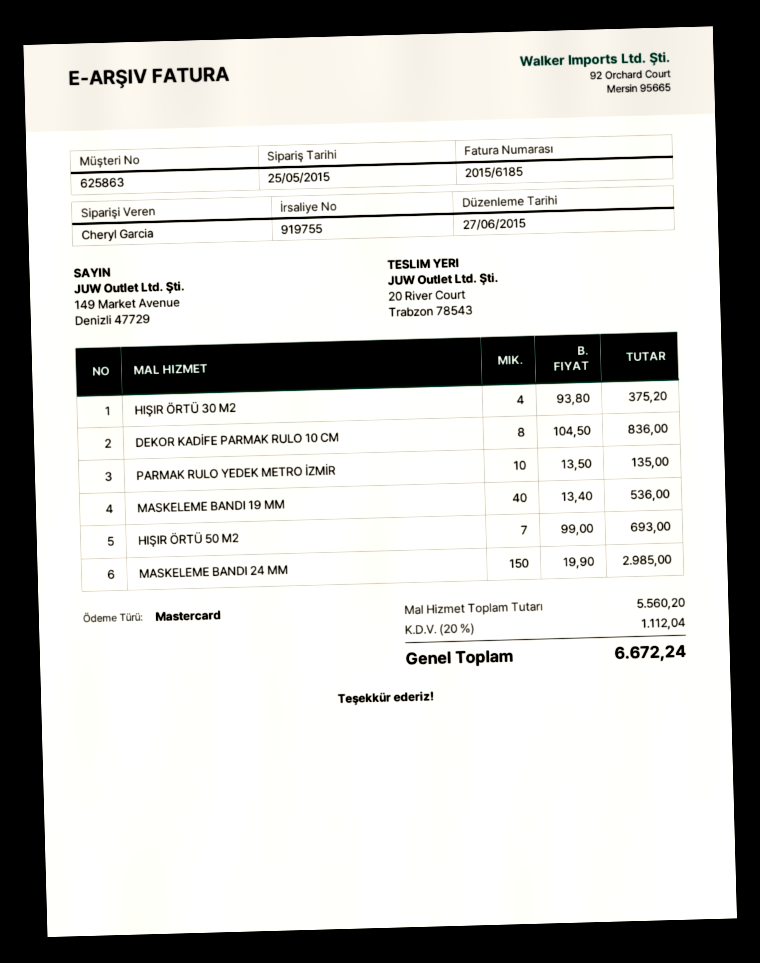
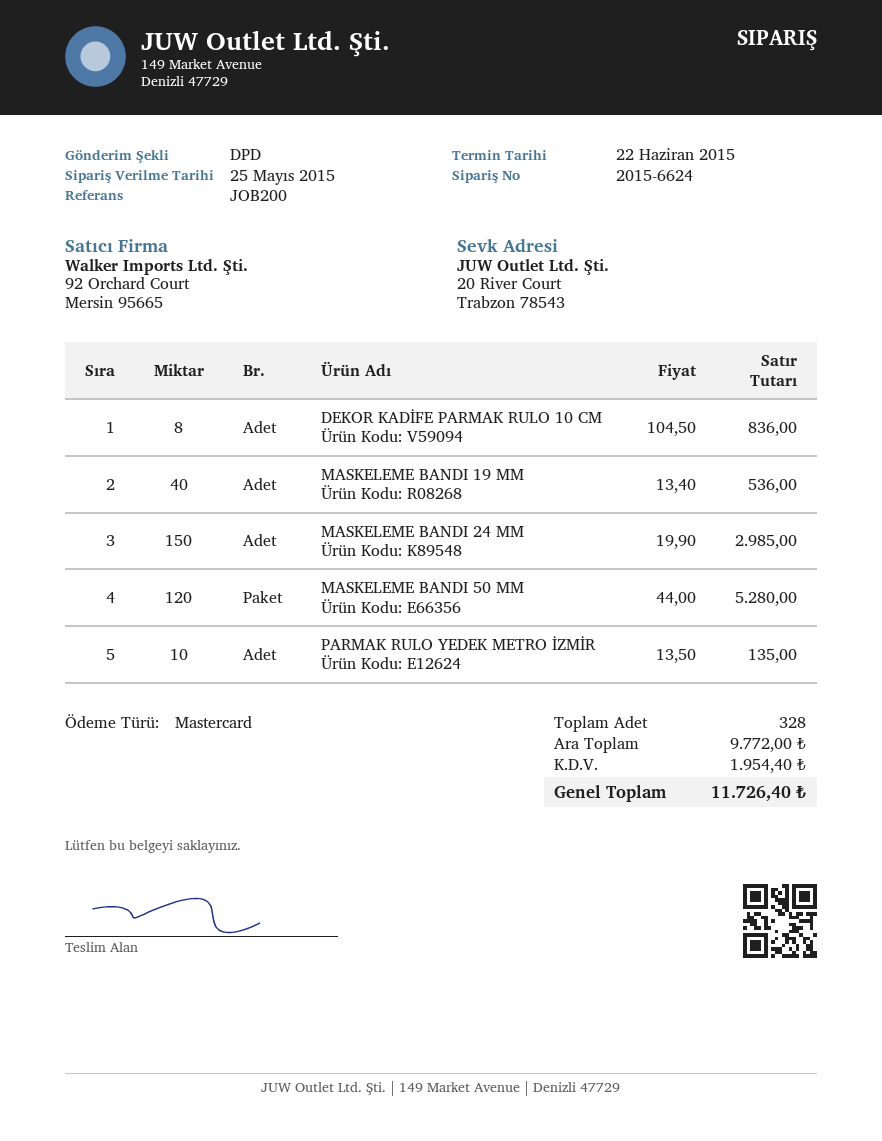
HIŞIR ÖRTÜ 30 M2: 4 x 93.80 = 375.20 -> none
HIŞIR ÖRTÜ 50 M2: 7 x 99.00 = 693.00 -> none
MASKELEME BANDI 50 MM: none -> 120 x 44.00 = 5280.00
subtotal: 5560.20 -> 9772.00
tax: 1112.04 -> 1954.40
total: 6672.24 -> 11726.40

